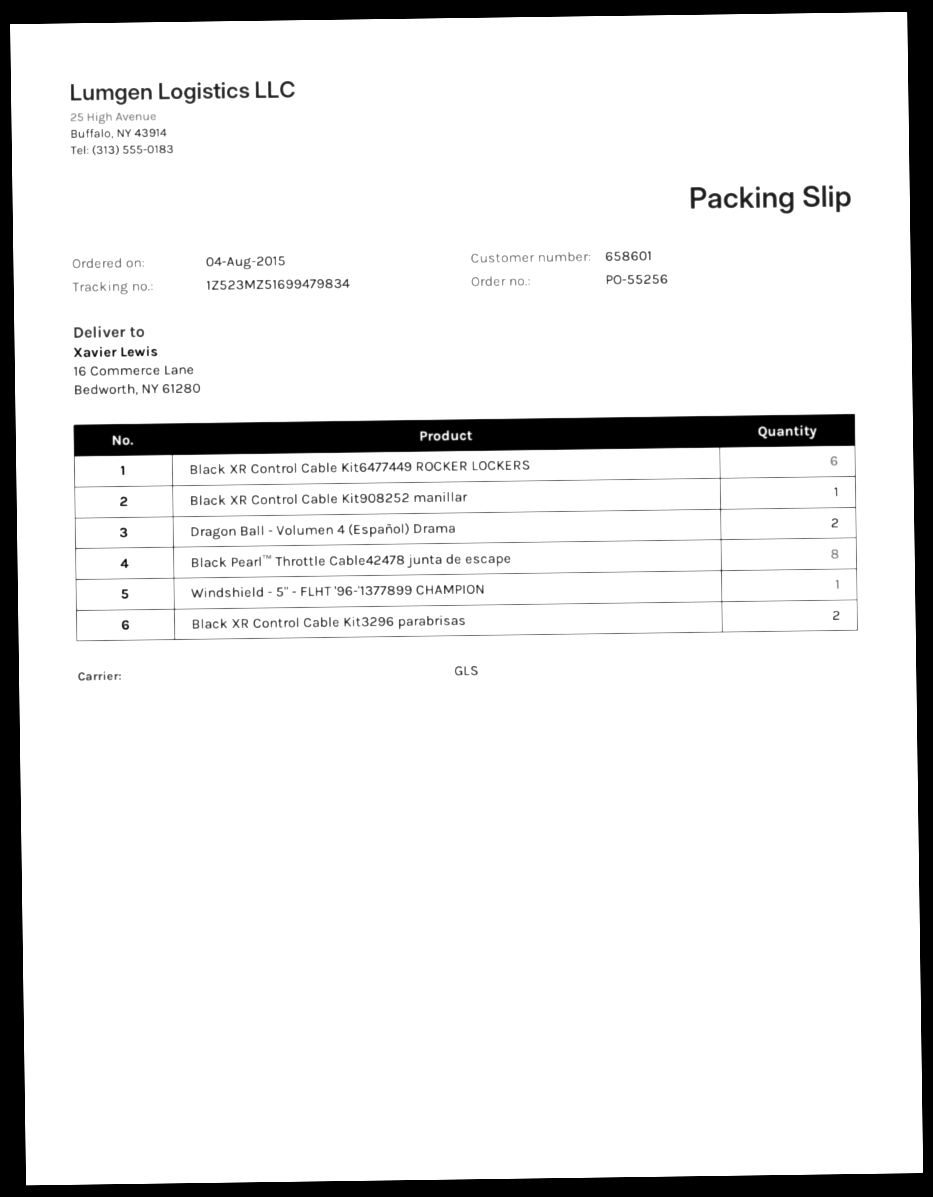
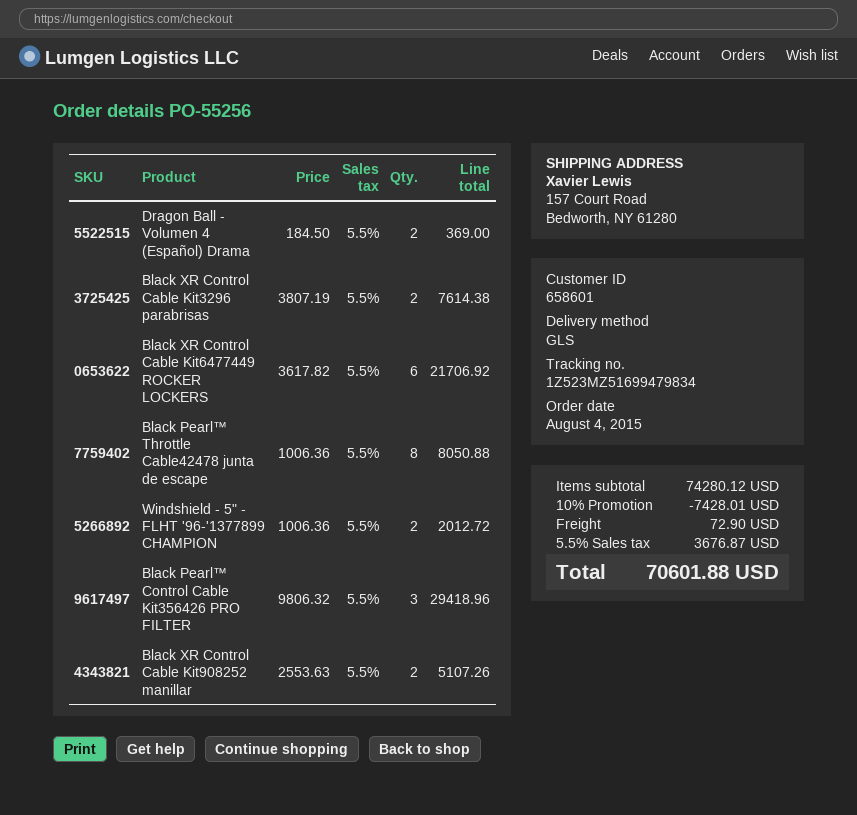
ship to: 16 Commerce Lane, Bedworth, NY 61280 -> 157 Court Road, Bedworth, NY 61280
Black XR Control Cable Kit908252 manillar: 1 -> 2
Windshield - 5" - FLHT '96-'1377899 CHAMPION: 1 -> 2
Black Pearl™ Control Cable Kit356426 PRO FILTER: none -> 3

